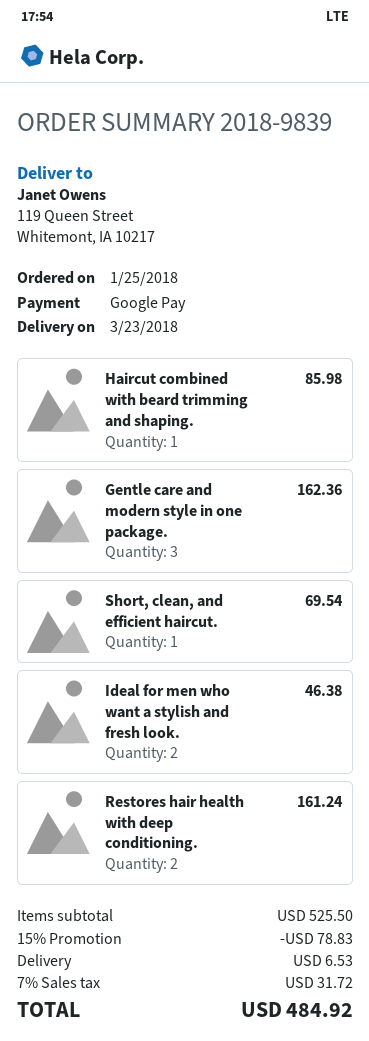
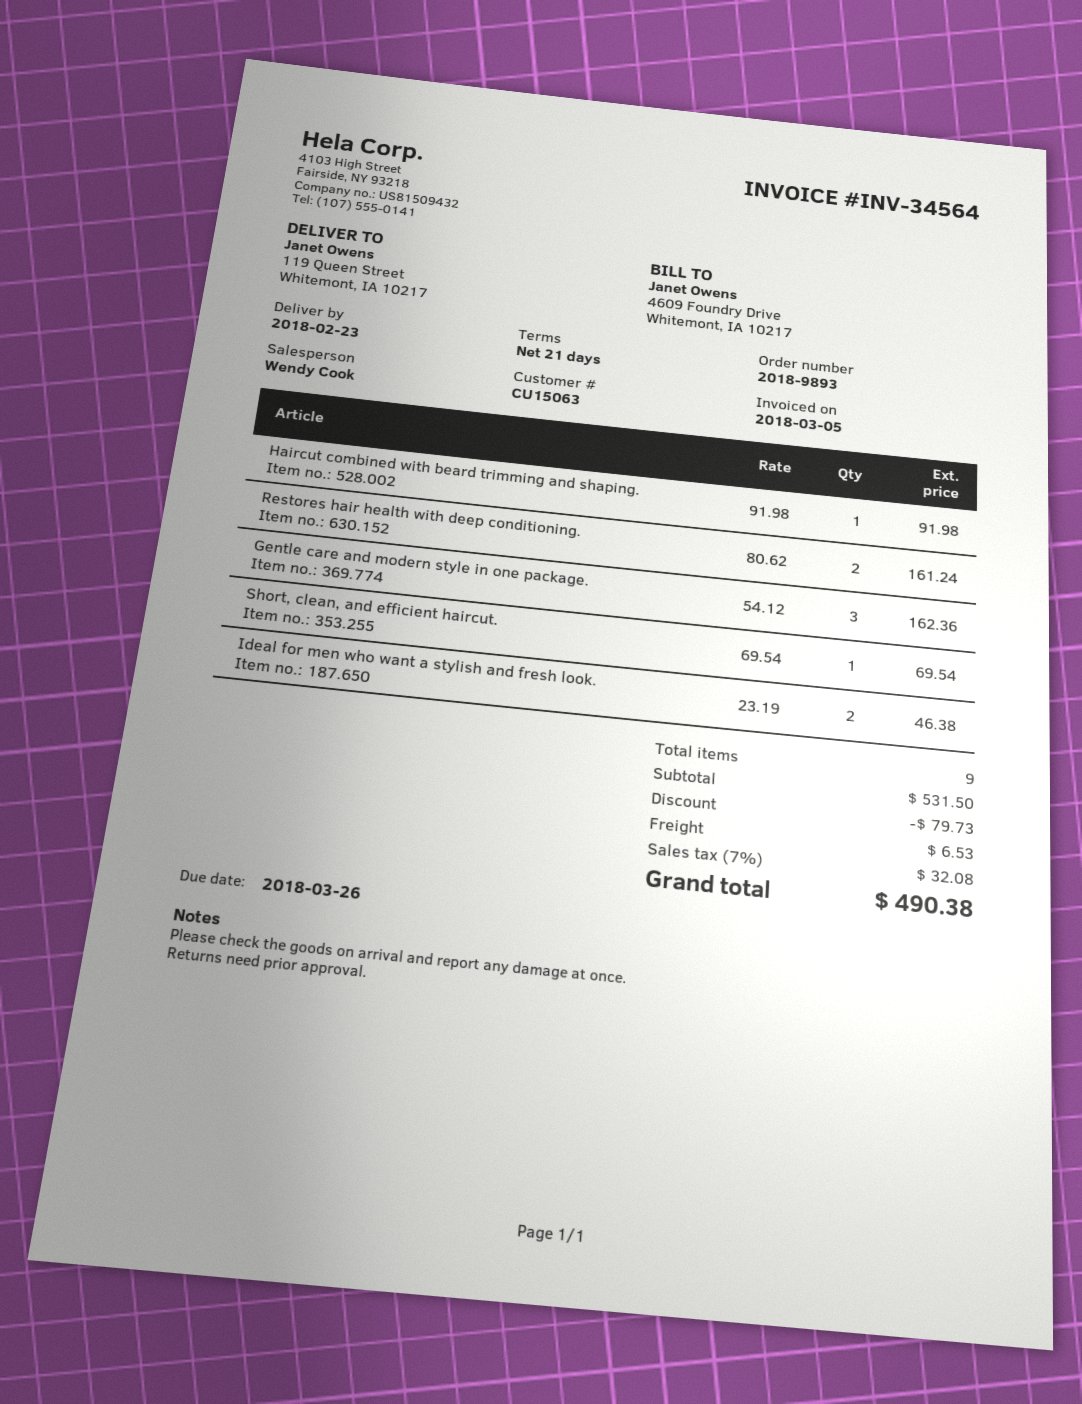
order number: 2018-9839 -> 2018-9893
delivery date: 2018-03-23 -> 2018-02-23
Haircut combined with beard trimming and shaping.: 1 for 85.98 -> 1 for 91.98
subtotal: 525.50 -> 531.50
discount: 78.83 -> 79.73
tax: 7% = 31.72 -> 7% = 32.08
total: 484.92 -> 490.38

